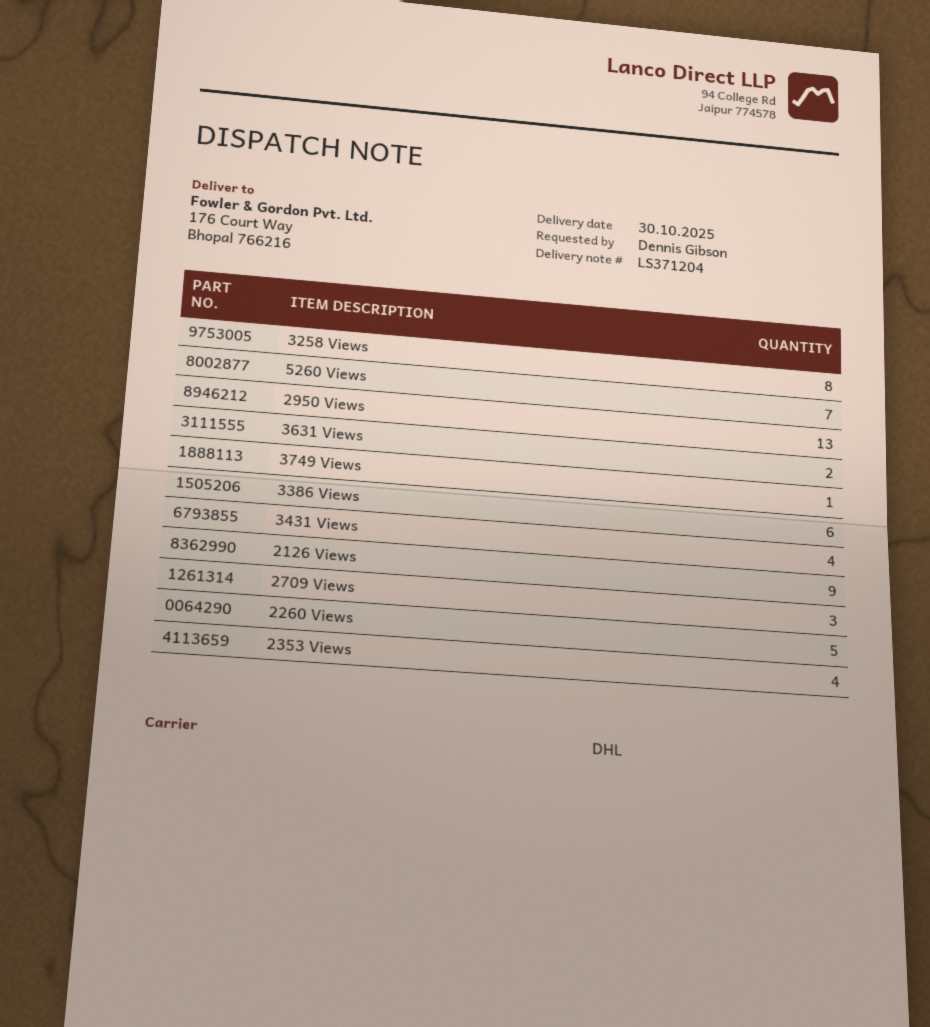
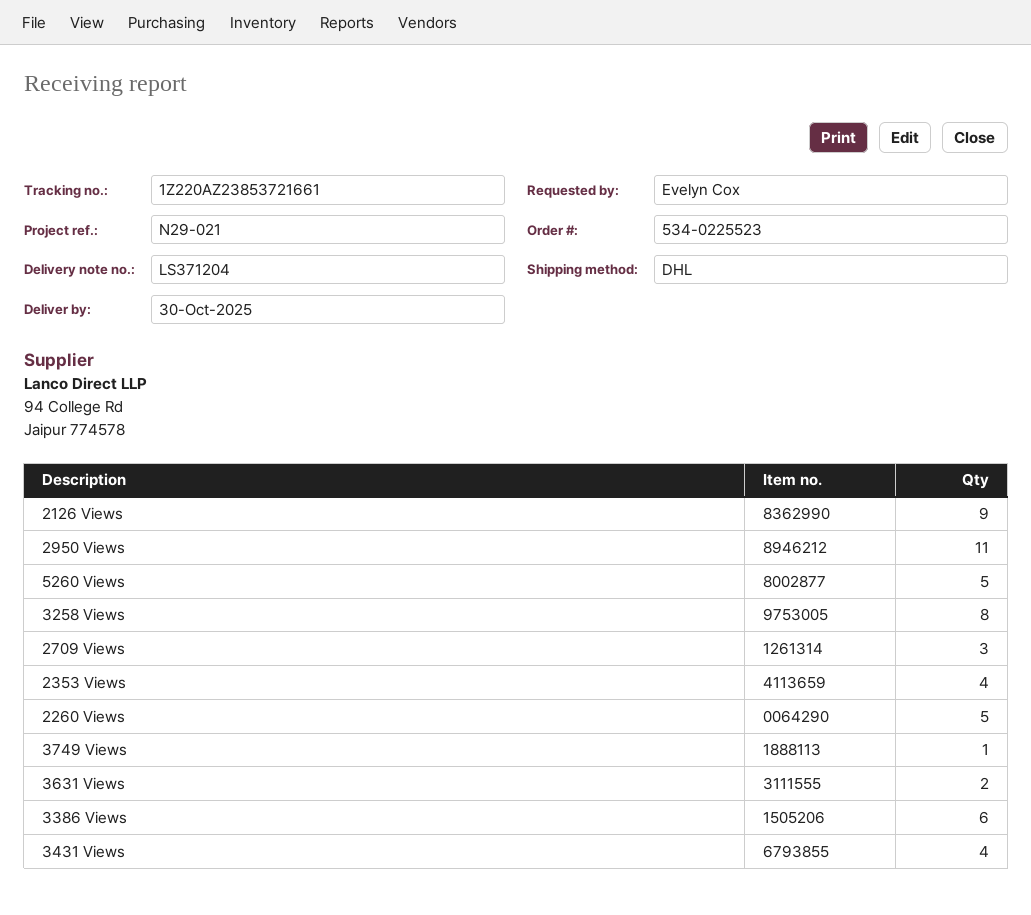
ordered by: Dennis Gibson -> Evelyn Cox
5260 Views: 7 -> 5
2950 Views: 13 -> 11

